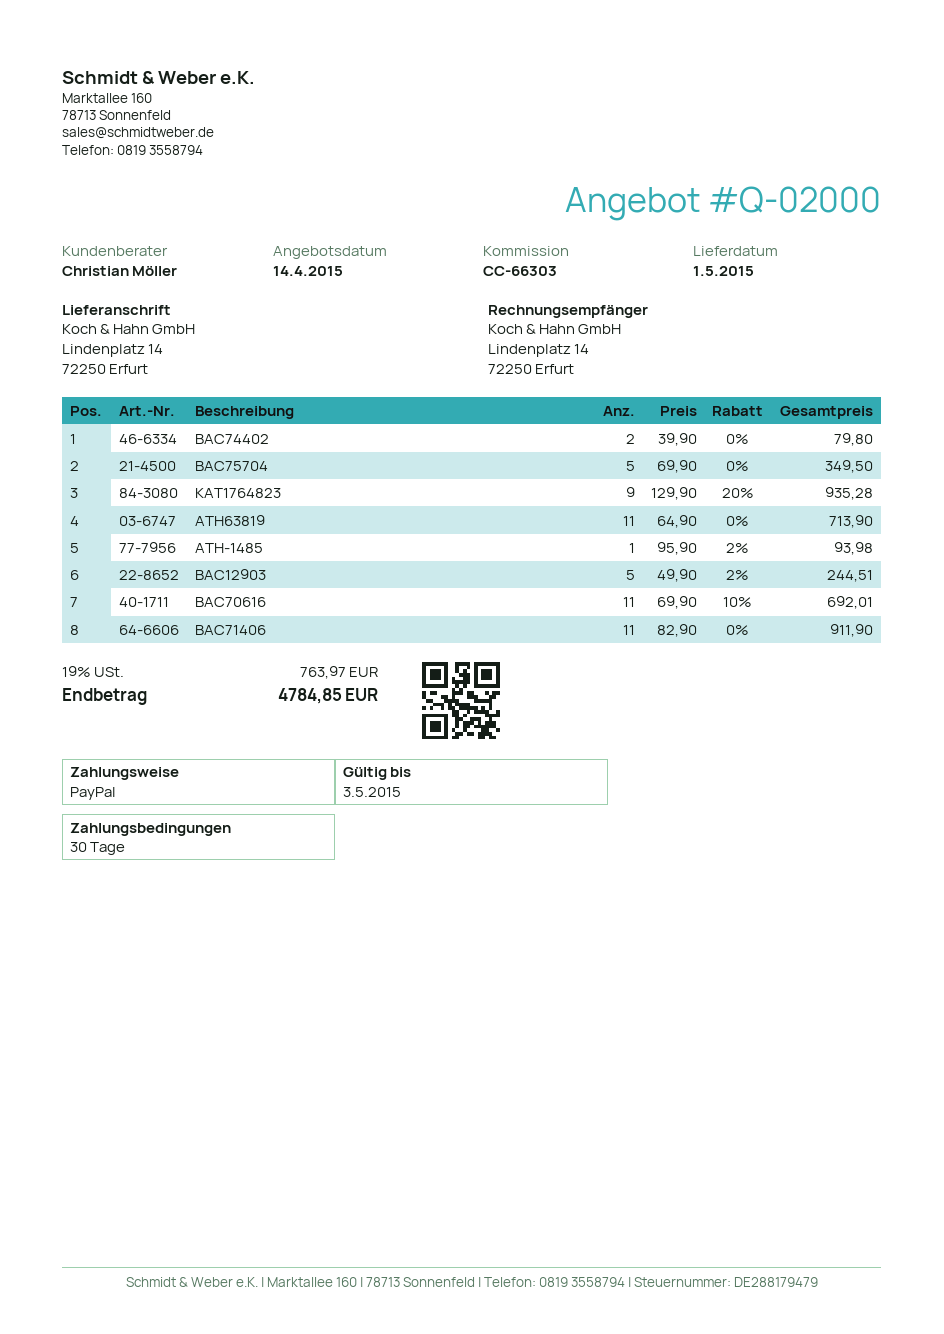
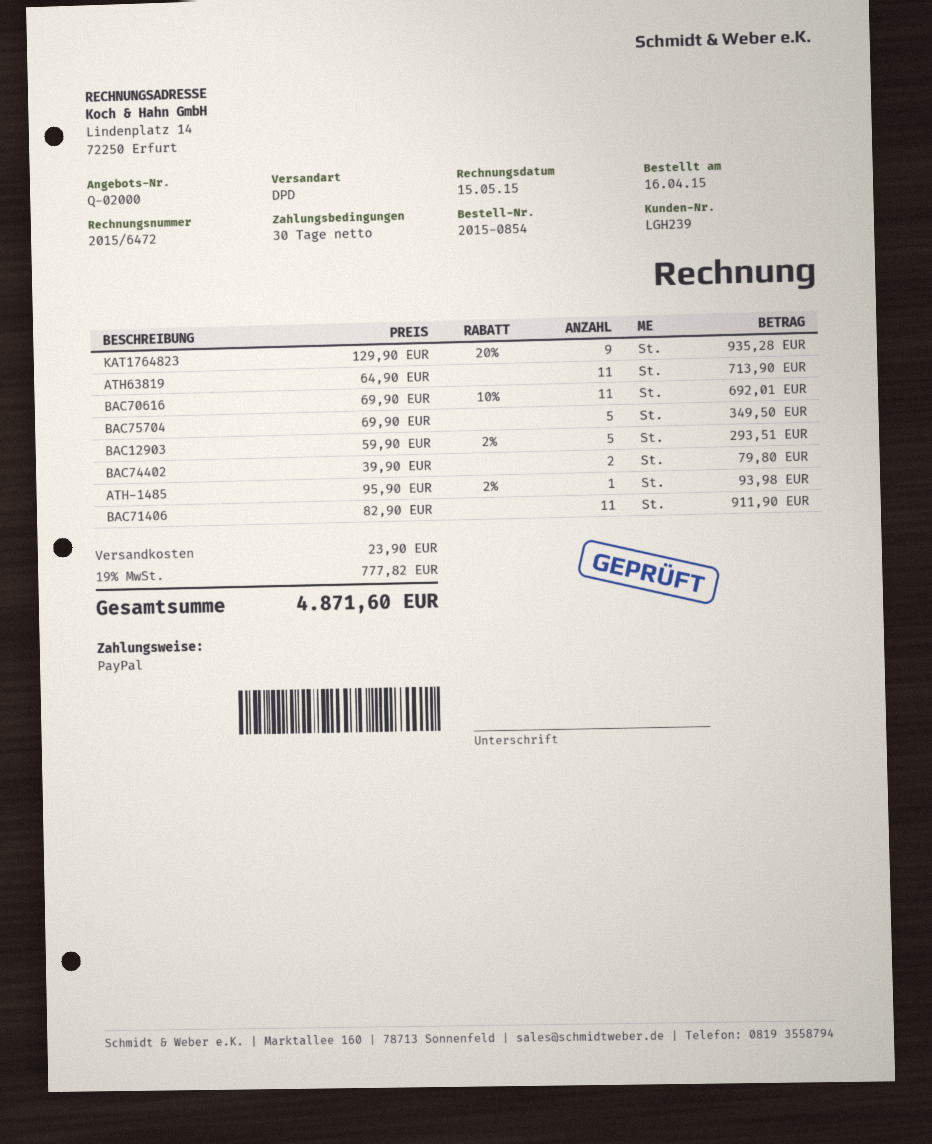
BAC12903: 5 x 49.90 - 2% = 244.51 -> 5 x 59.90 - 2% = 293.51
shipping: none -> 23.90
tax: 19% = 763.97 -> 19% = 777.82
total: 4784.85 -> 4871.60

